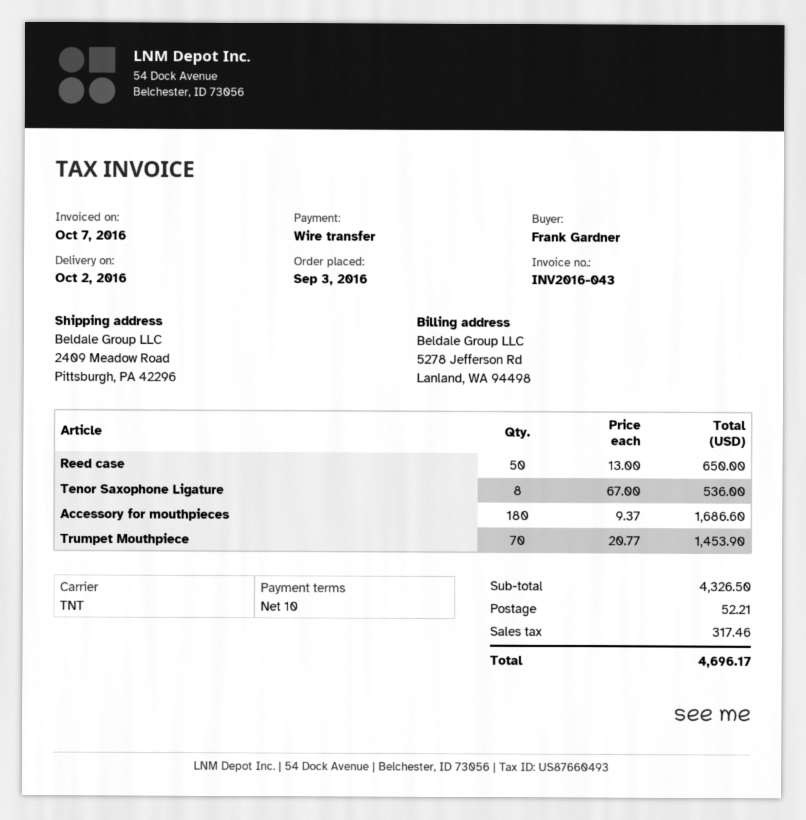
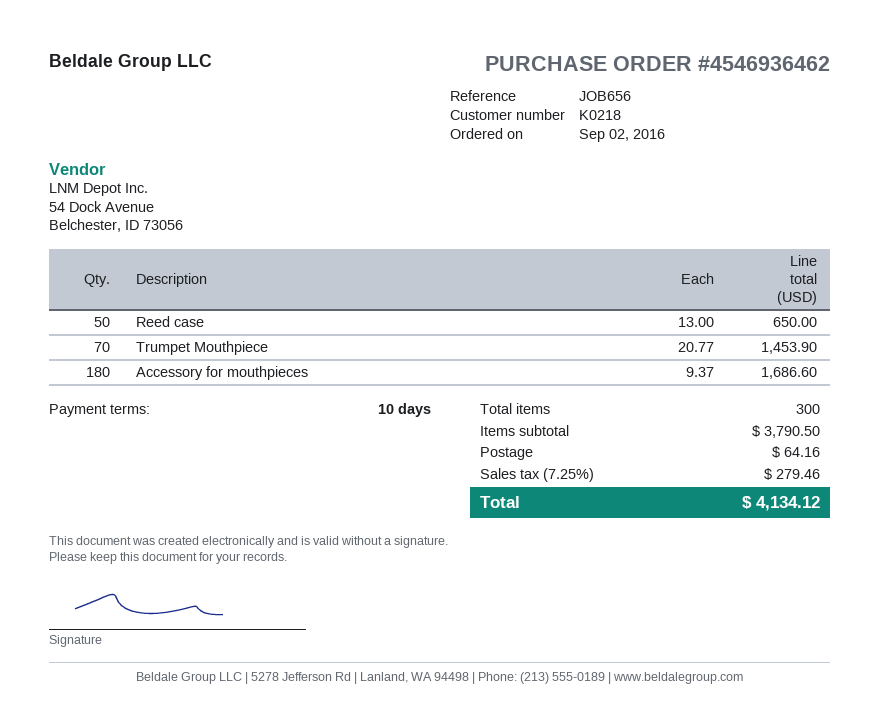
order date: 2016-09-03 -> 2016-09-02
Tenor Saxophone Ligature: 8 x 67.00 = 536.00 -> none
subtotal: 4326.50 -> 3790.50
shipping: 52.21 -> 64.16
tax: 317.46 -> 279.46
total: 4696.17 -> 4134.12

